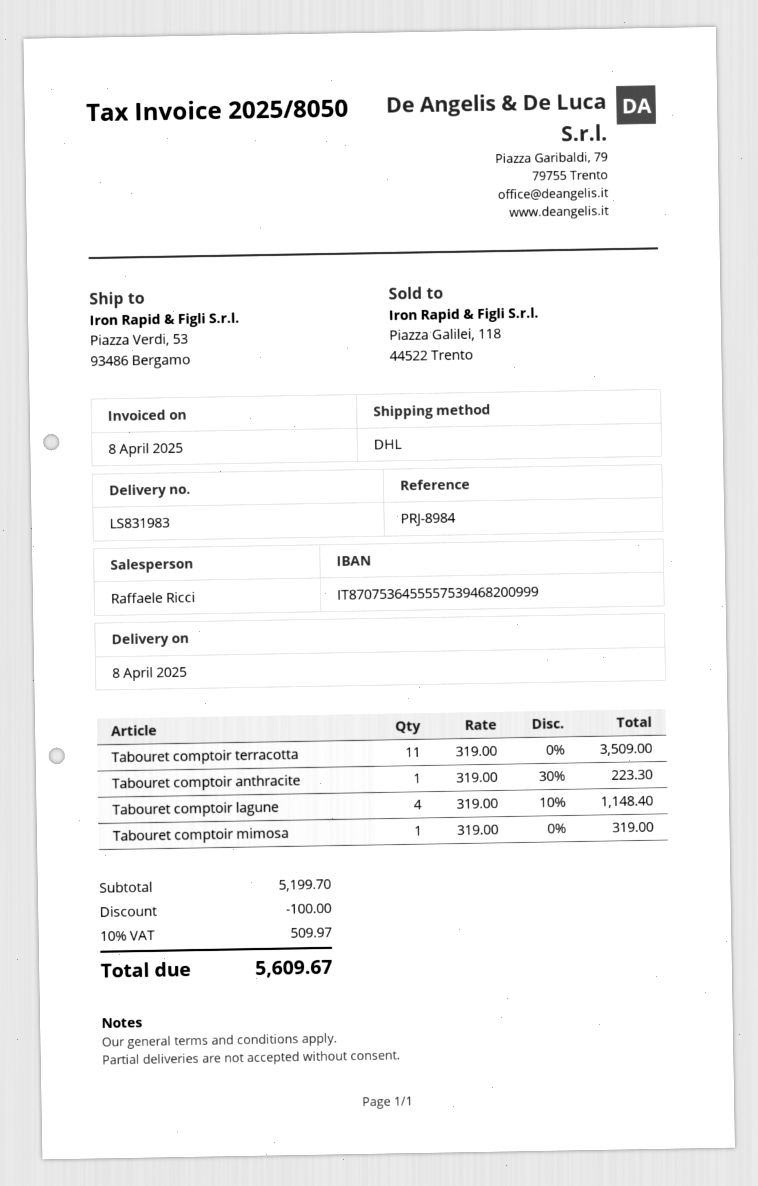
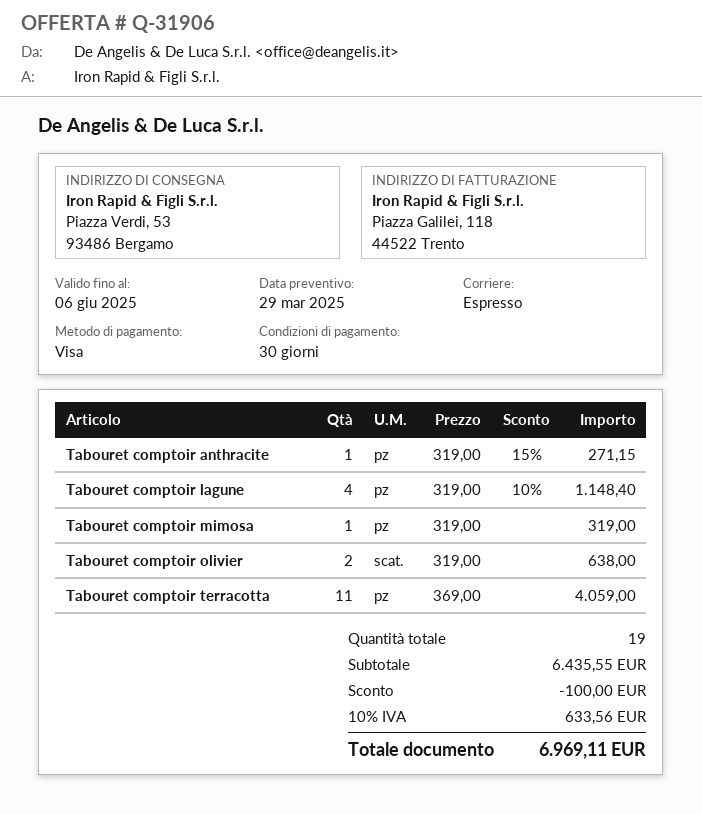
shipping method: DHL -> express
Tabouret comptoir terracotta: 11 x 319.00 = 3509.00 -> 11 x 369.00 = 4059.00
Tabouret comptoir anthracite: 1 x 319.00 - 30% = 223.30 -> 1 x 319.00 - 15% = 271.15
Tabouret comptoir olivier: none -> 2 x 319.00 = 638.00
subtotal: 5199.70 -> 6435.55
tax: 10% = 509.97 -> 10% = 633.56
total: 5609.67 -> 6969.11

